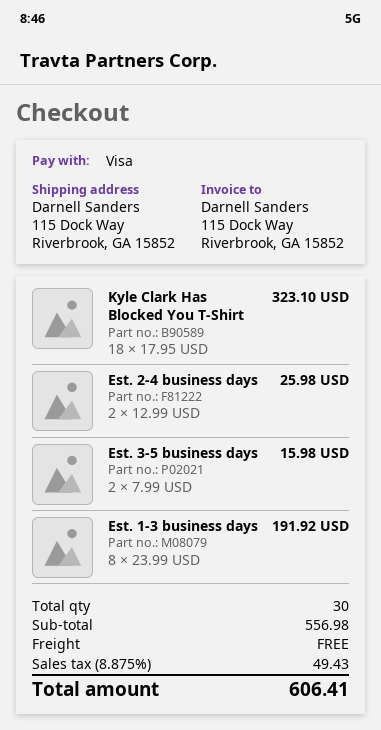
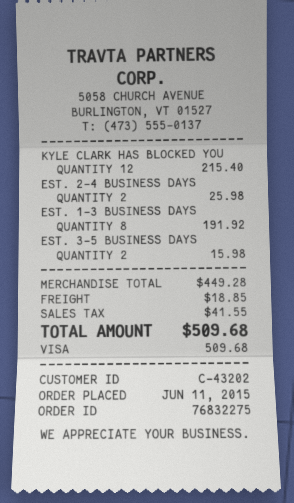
Kyle Clark Has Blocked You T-Shirt: 18 for 323.10 -> 12 for 215.40
subtotal: 556.98 -> 449.28
shipping: 0.00 -> 18.85
tax: 49.43 -> 41.55
total: 606.41 -> 509.68

